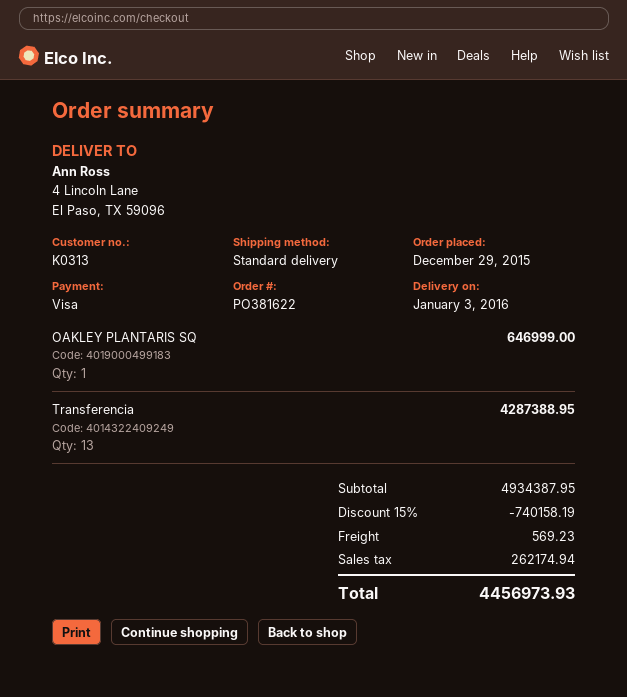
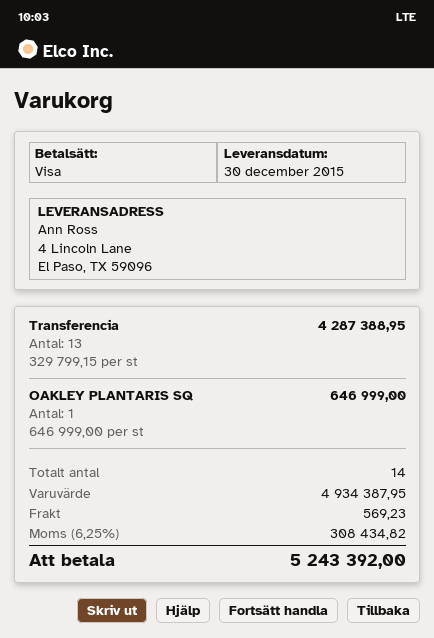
delivery date: 2016-01-03 -> 2015-12-30
discount: 15% = 740158.19 -> none
tax: 262174.94 -> 308434.82
total: 4456973.93 -> 5243392.00

